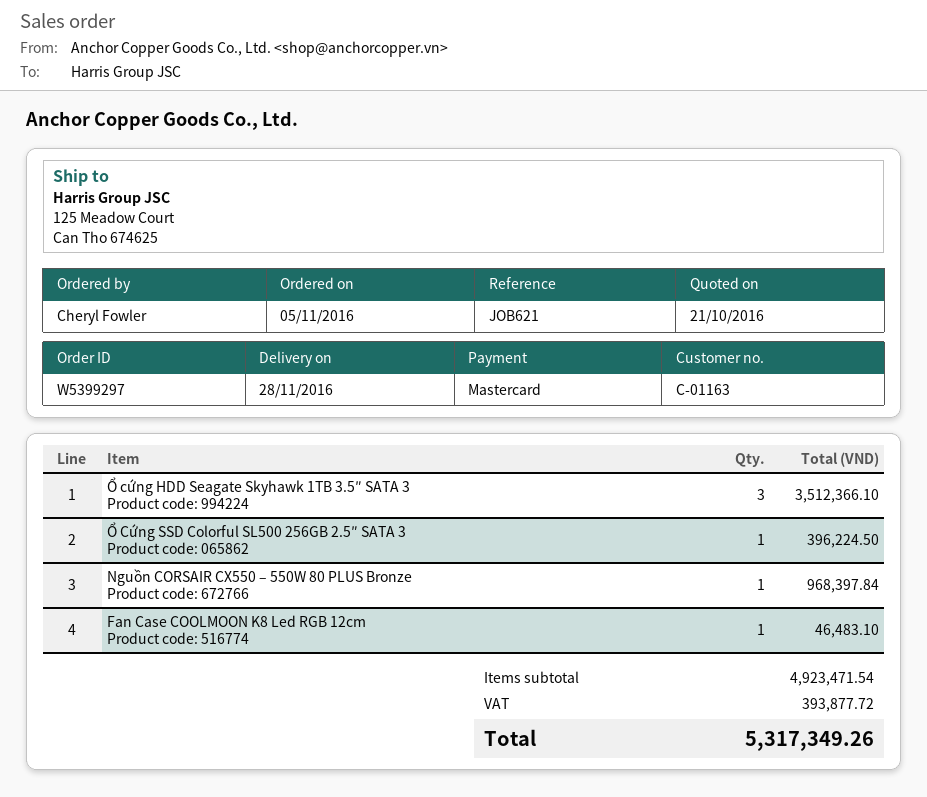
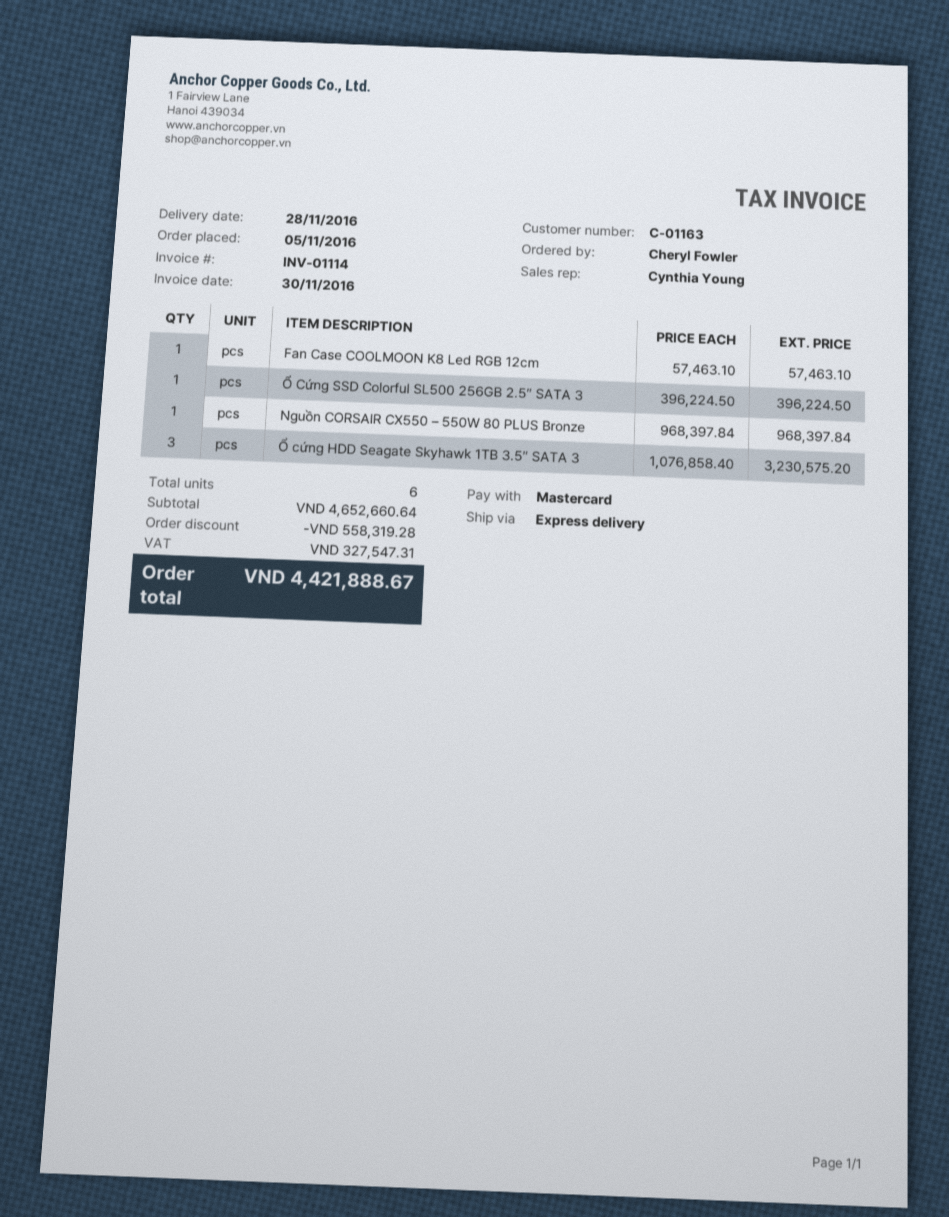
Ổ cứng HDD Seagate Skyhawk 1TB 3.5″ SATA 3: 3 for 3512366.10 -> 3 for 3230575.20
Fan Case COOLMOON K8 Led RGB 12cm: 1 for 46483.10 -> 1 for 57463.10
subtotal: 4923471.54 -> 4652660.64
discount: none -> 558319.28
tax: 393877.72 -> 327547.31
total: 5317349.26 -> 4421888.67

